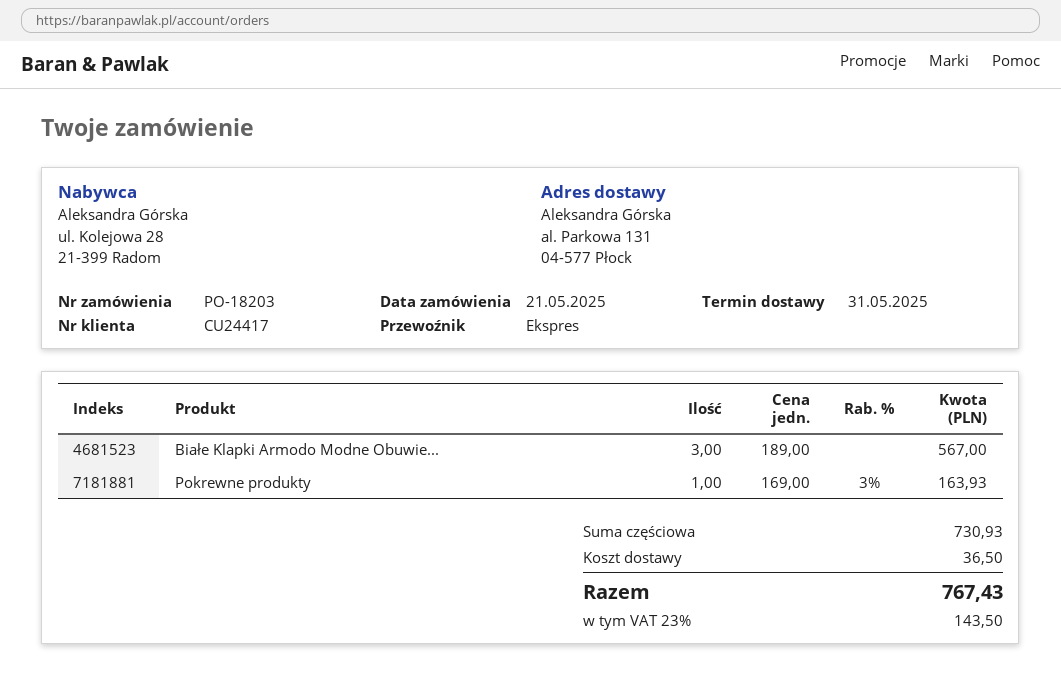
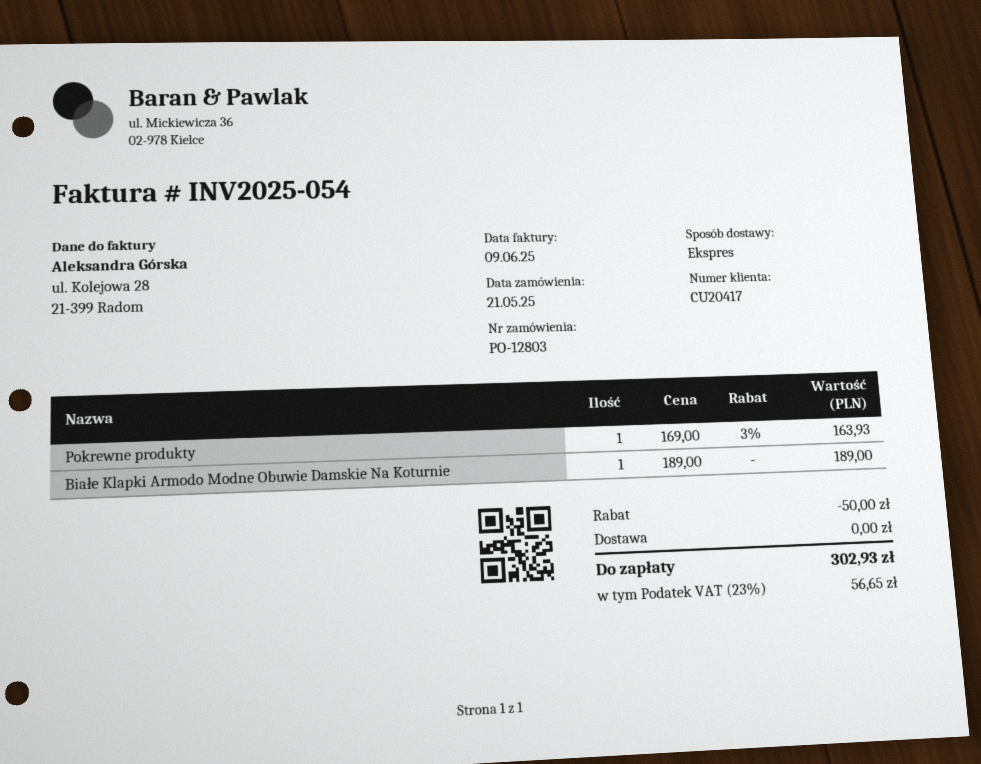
order number: PO-18203 -> PO-12803
customer number: CU24417 -> CU20417
Białe Klapki Armodo Modne Obuwie...: 3 x 189.00 = 567.00 -> 1 x 189.00 = 189.00
discount: none -> 50.00
shipping: 36.50 -> 0.00
tax: 23% = 143.50 -> 23% = 56.65
total: 767.43 -> 302.93

